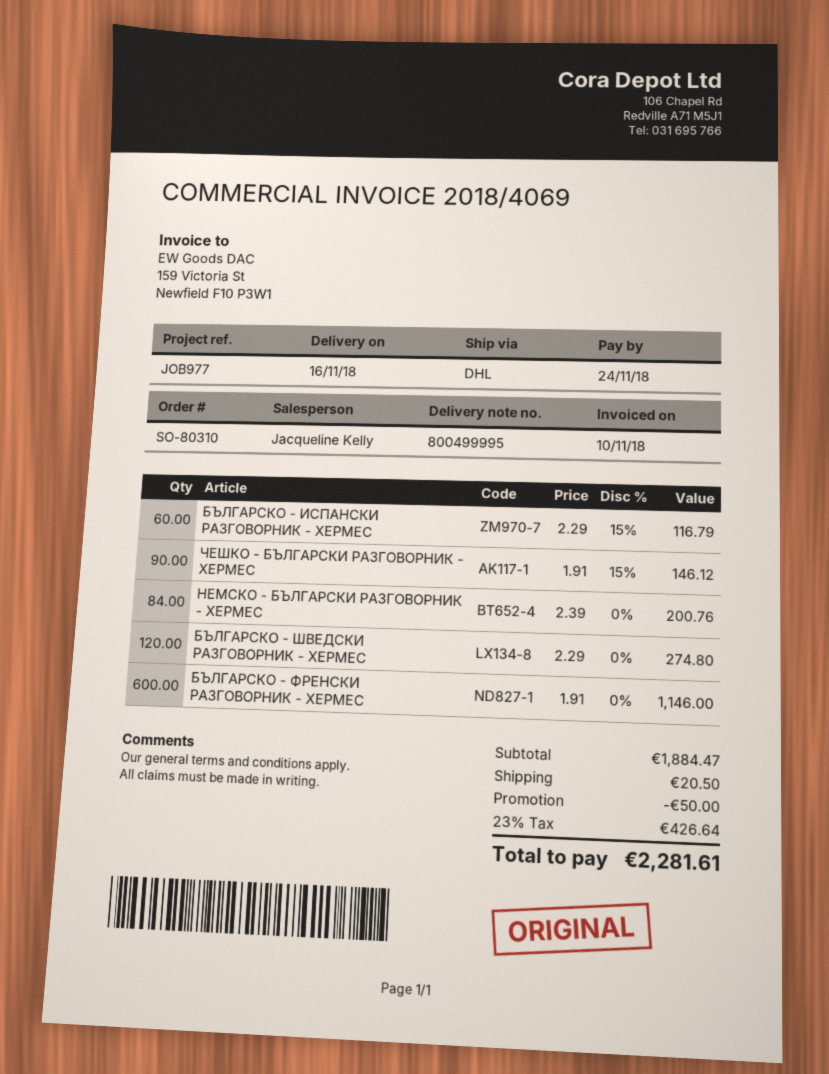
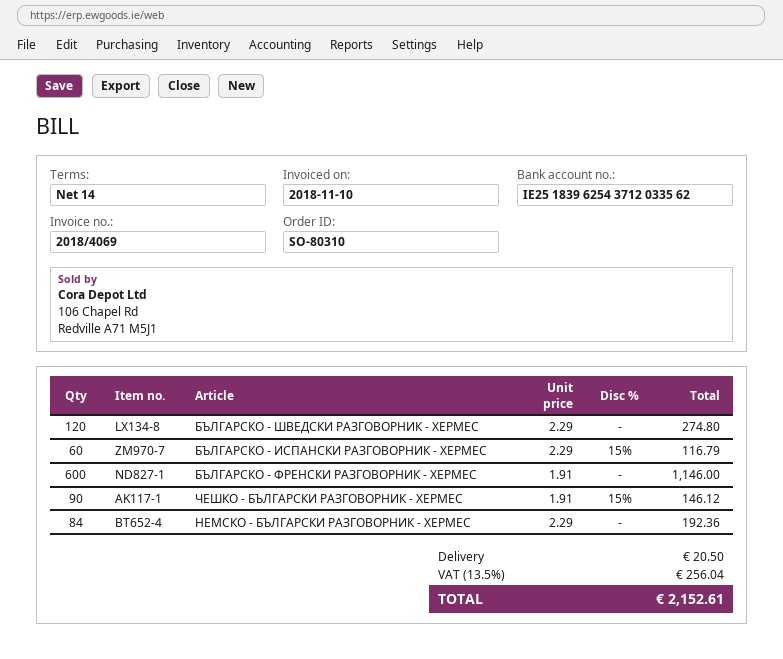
НЕМСКО - БЪЛГАРСКИ РАЗГОВОРНИК - ХЕРМЕС: 84 x 2.39 = 200.76 -> 84 x 2.29 = 192.36
discount: 50.00 -> none
tax: 23% = 426.64 -> 13.5% = 256.04
total: 2281.61 -> 2152.61

